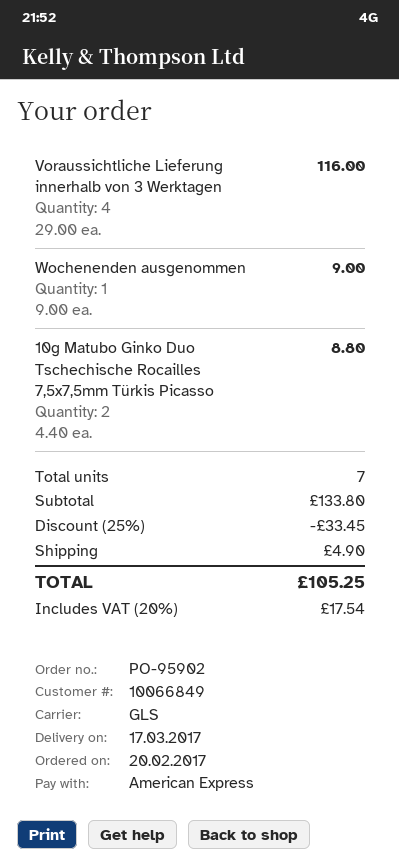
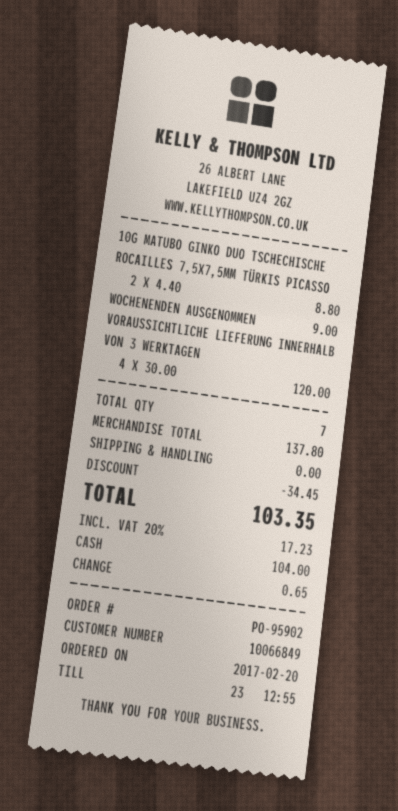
payment method: American Express -> cash
Voraussichtliche Lieferung innerhalb von 3 Werktagen: 4 x 29.00 = 116.00 -> 4 x 30.00 = 120.00
subtotal: 133.80 -> 137.80
discount: 33.45 -> 34.45
shipping: 4.90 -> 0.00
tax: 20% = 17.54 -> 20% = 17.23
total: 105.25 -> 103.35

